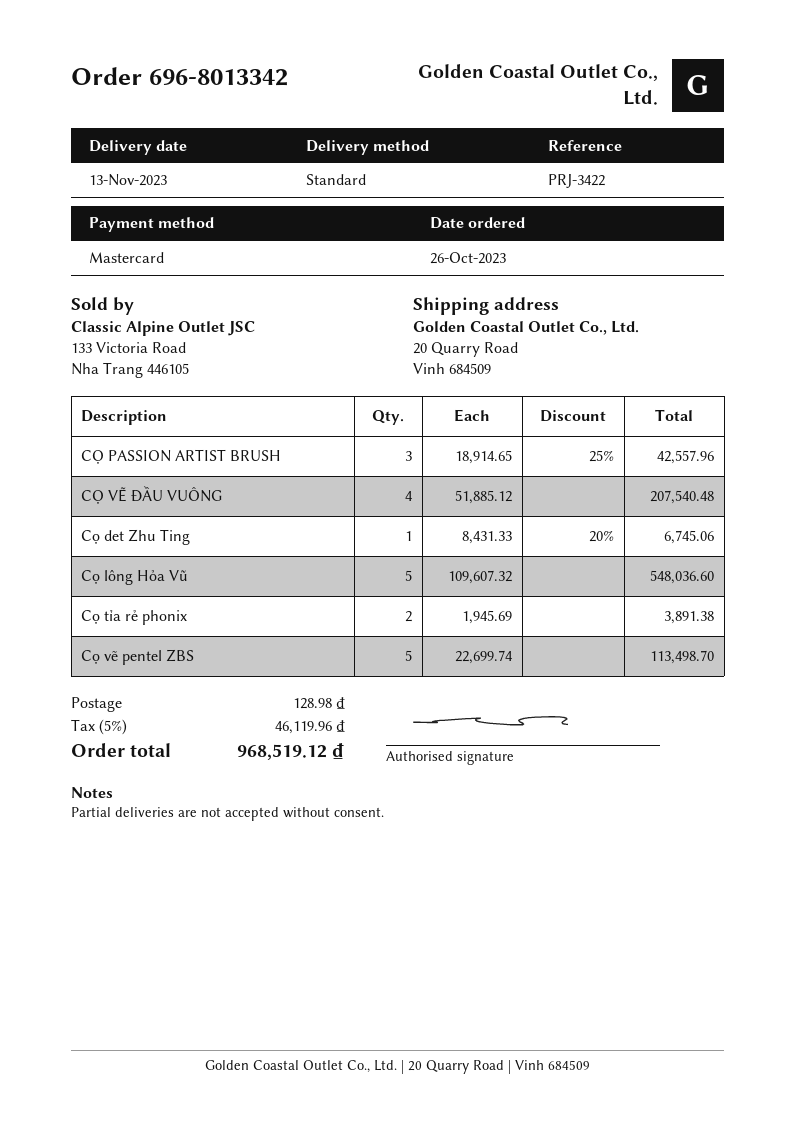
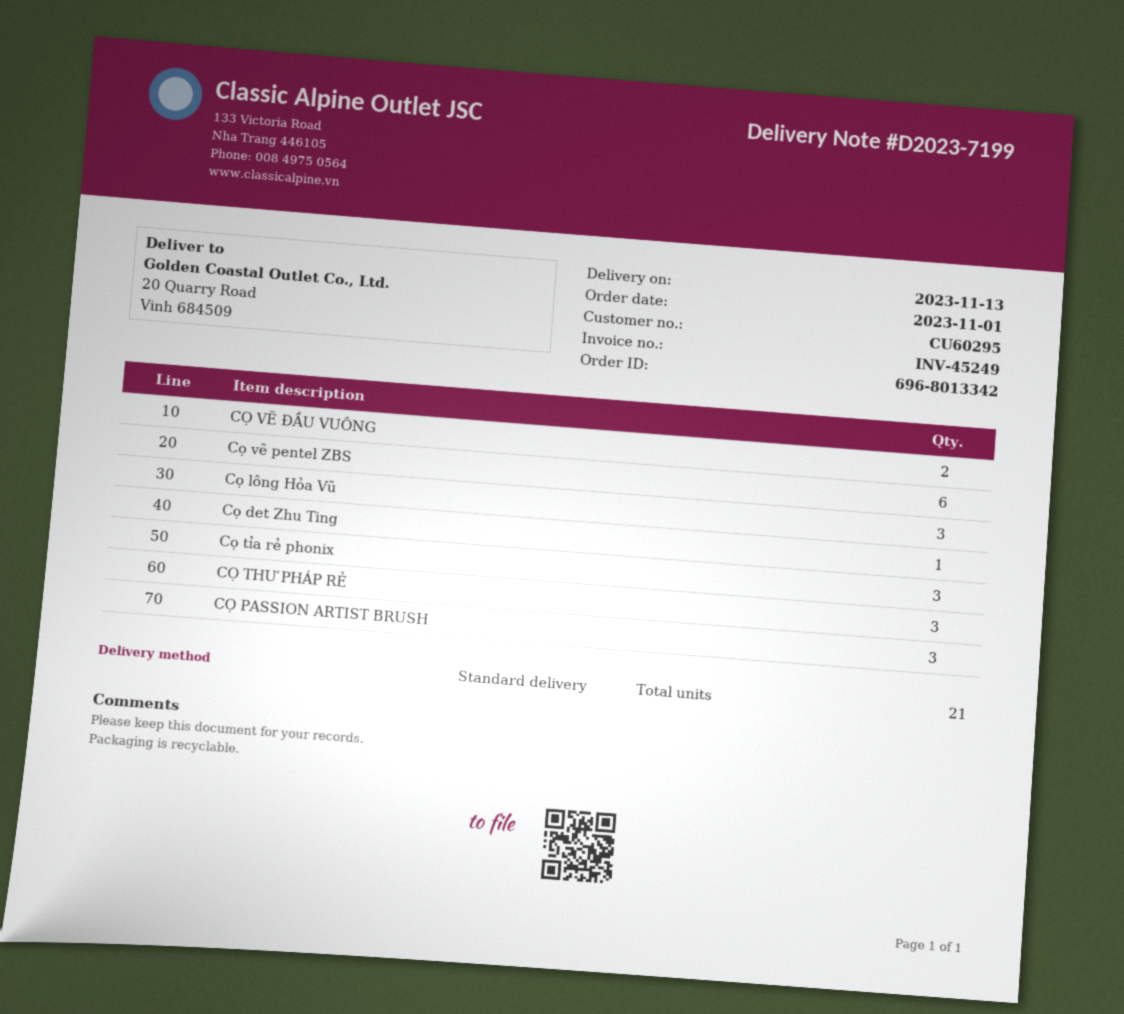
order date: 2023-10-26 -> 2023-11-01
CỌ VẼ ĐẦU VUÔNG: 4 -> 2
Cọ lông Hỏa Vũ: 5 -> 3
Cọ tỉa rẻ phonix: 2 -> 3
Cọ vẽ pentel ZBS: 5 -> 6
CỌ THƯ PHÁP RẺ: none -> 3

